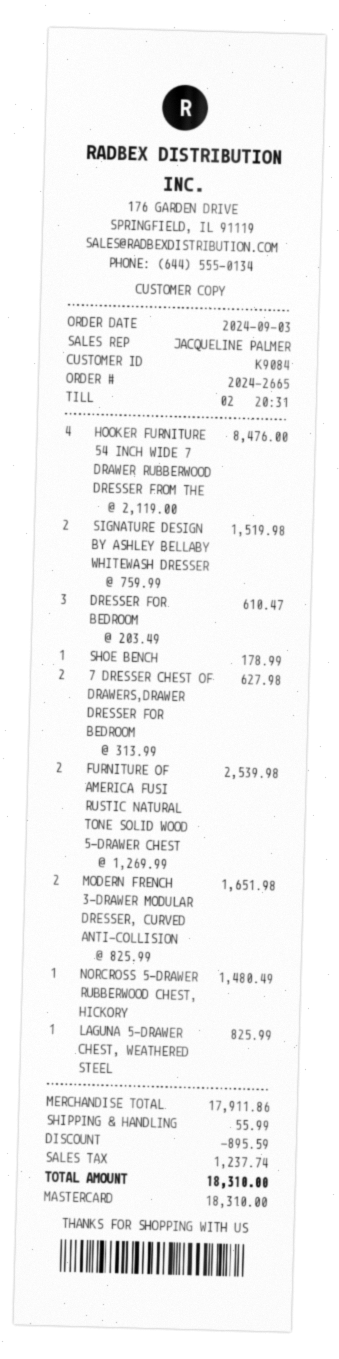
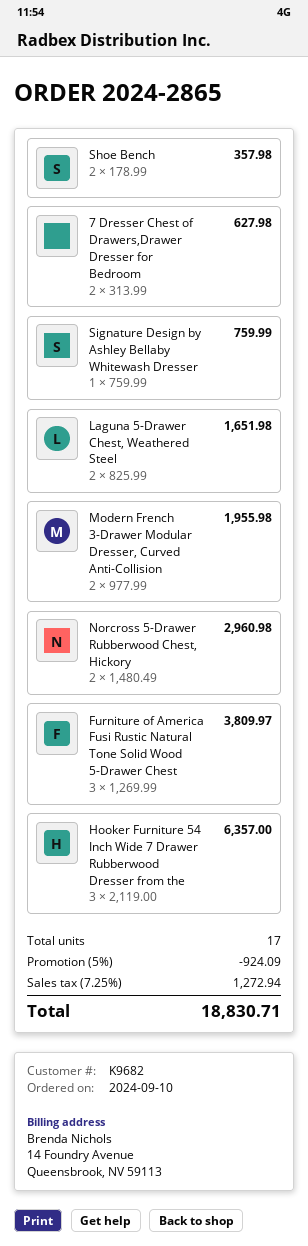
order number: 2024-2665 -> 2024-2865
order date: 2024-09-03 -> 2024-09-10
customer number: K9084 -> K9682
HOOKER FURNITURE 54 INCH WIDE 7 DRAWER RUBBERWOOD DRESSER FROM THE: 4 x 2119.00 = 8476.00 -> 3 x 2119.00 = 6357.00
SIGNATURE DESIGN BY ASHLEY BELLABY WHITEWASH DRESSER: 2 x 759.99 = 1519.98 -> 1 x 759.99 = 759.99
DRESSER FOR BEDROOM: 3 x 203.49 = 610.47 -> none
SHOE BENCH: 1 x 178.99 = 178.99 -> 2 x 178.99 = 357.98
FURNITURE OF AMERICA FUSI RUSTIC NATURAL TONE SOLID WOOD 5-DRAWER CHEST: 2 x 1269.99 = 2539.98 -> 3 x 1269.99 = 3809.97
MODERN FRENCH 3-DRAWER MODULAR DRESSER, CURVED ANTI-COLLISION: 2 x 825.99 = 1651.98 -> 2 x 977.99 = 1955.98
NORCROSS 5-DRAWER RUBBERWOOD CHEST, HICKORY: 1 x 1480.49 = 1480.49 -> 2 x 1480.49 = 2960.98
LAGUNA 5-DRAWER CHEST, WEATHERED STEEL: 1 x 825.99 = 825.99 -> 2 x 825.99 = 1651.98
discount: 895.59 -> 924.09
shipping: 55.99 -> none
tax: 1237.74 -> 1272.94
total: 18310.00 -> 18830.71

